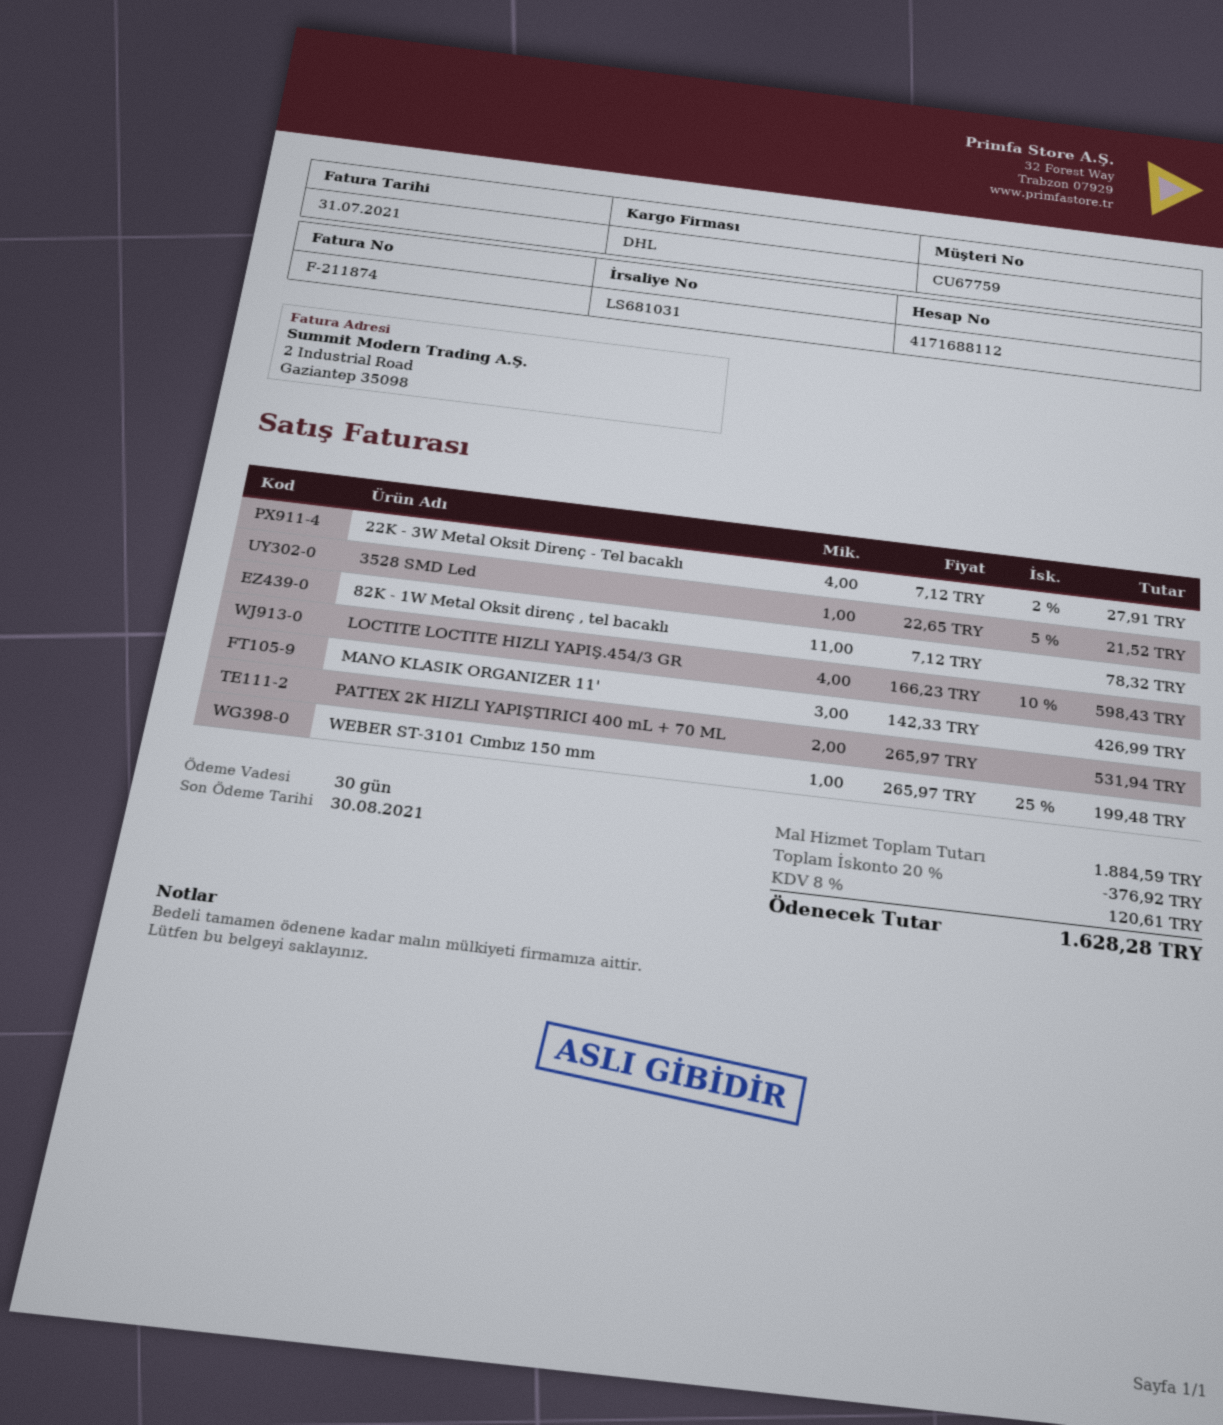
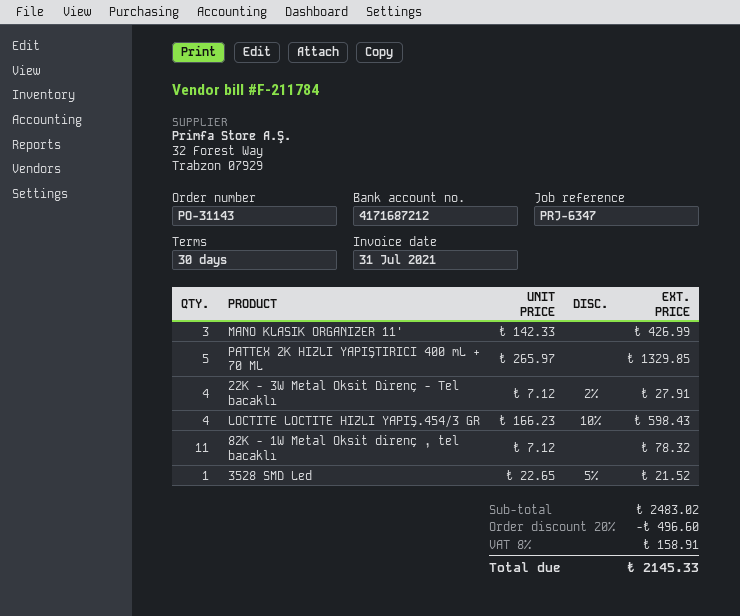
invoice number: F-211874 -> F-211784
bank account: 4171688112 -> 4171687212
PATTEX 2K HIZLI YAPIŞTIRICI 400 mL + 70 ML: 2 x 265.97 = 531.94 -> 5 x 265.97 = 1329.85
WEBER ST-3101 Cımbız 150 mm: 1 x 265.97 - 25% = 199.48 -> none
subtotal: 1884.59 -> 2483.02
discount: 20% = 376.92 -> 20% = 496.60
tax: 8% = 120.61 -> 8% = 158.91
total: 1628.28 -> 2145.33

